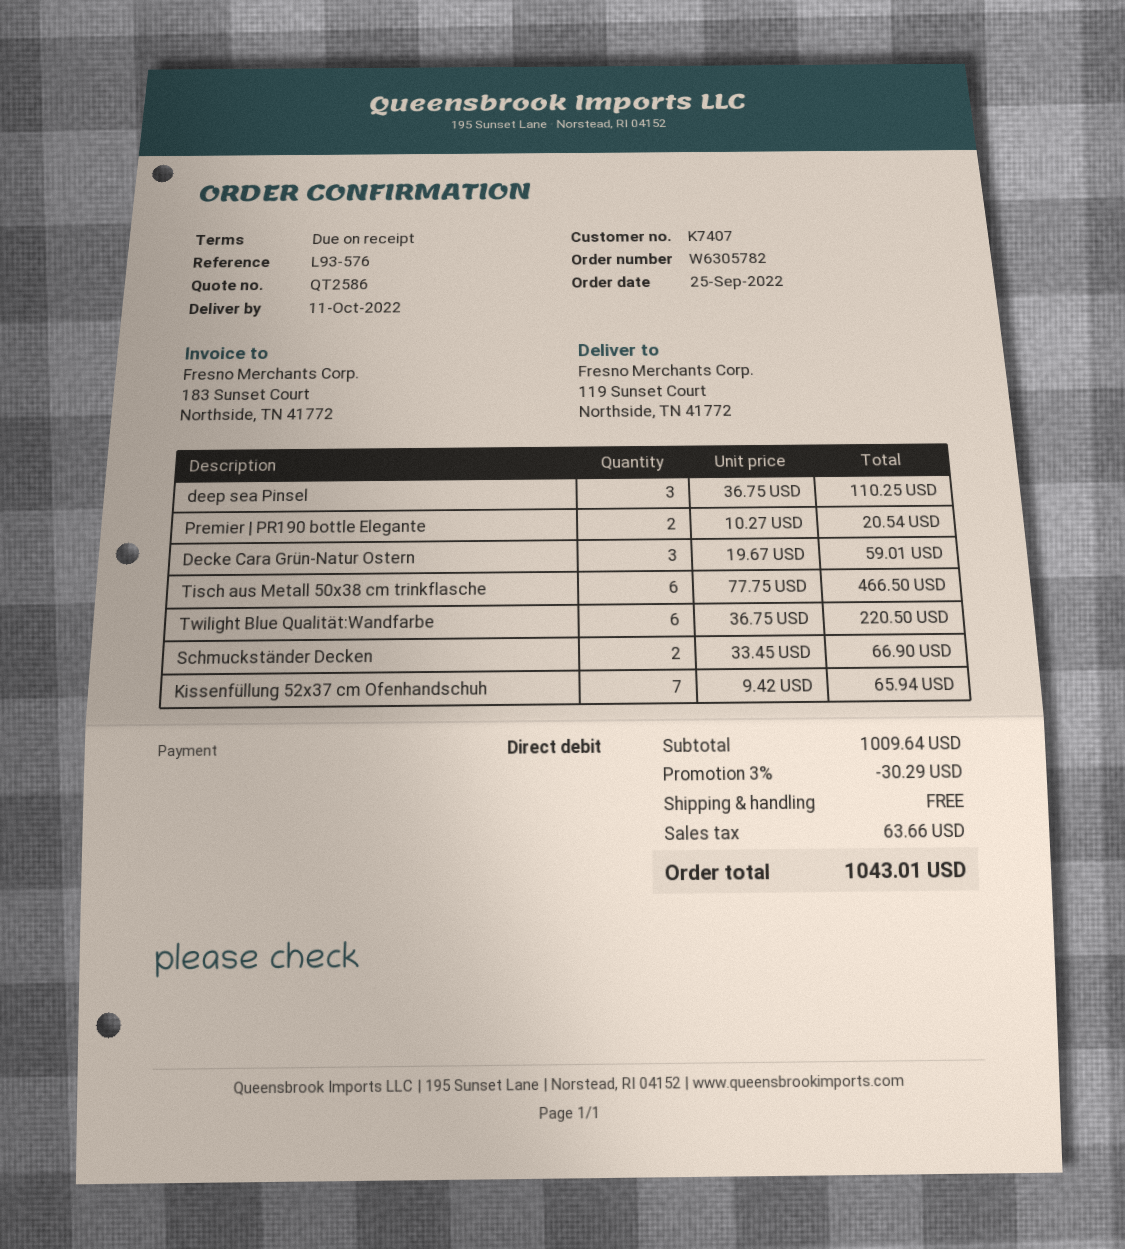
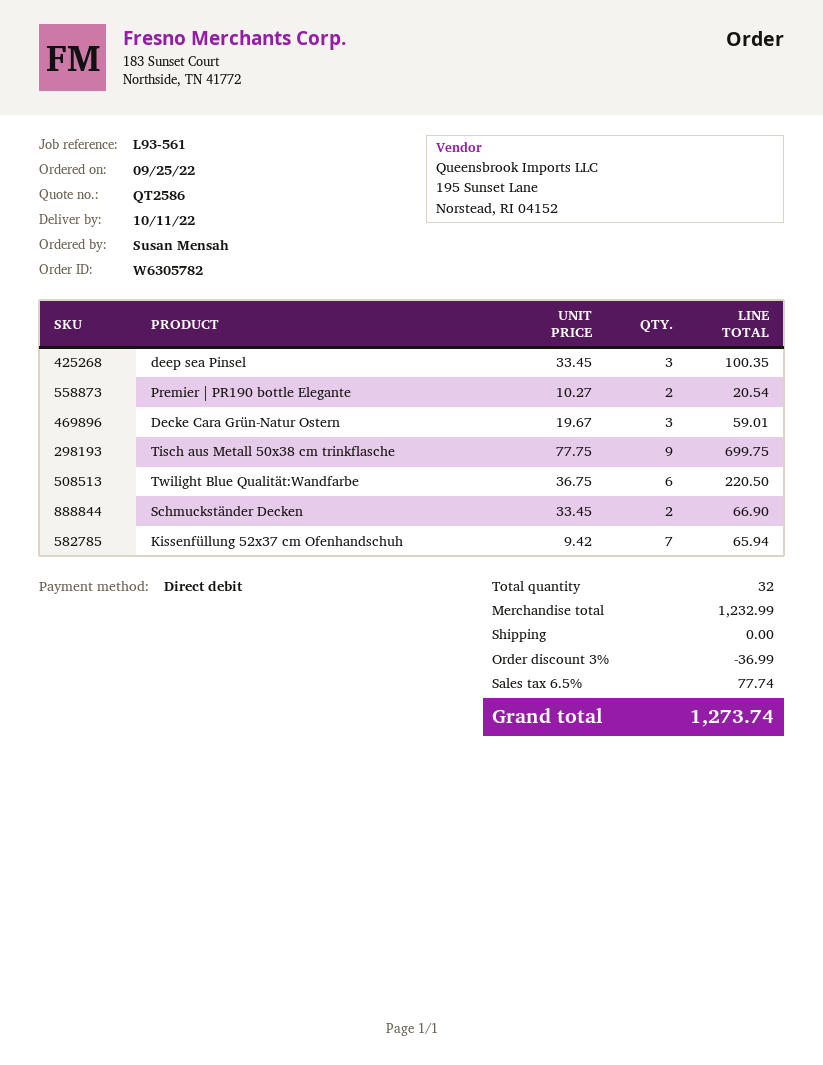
reference: L93-576 -> L93-561
deep sea Pinsel: 3 x 36.75 = 110.25 -> 3 x 33.45 = 100.35
Tisch aus Metall 50x38 cm trinkflasche: 6 x 77.75 = 466.50 -> 9 x 77.75 = 699.75
subtotal: 1009.64 -> 1232.99
discount: 3% = 30.29 -> 3% = 36.99
tax: 63.66 -> 77.74
total: 1043.01 -> 1273.74

